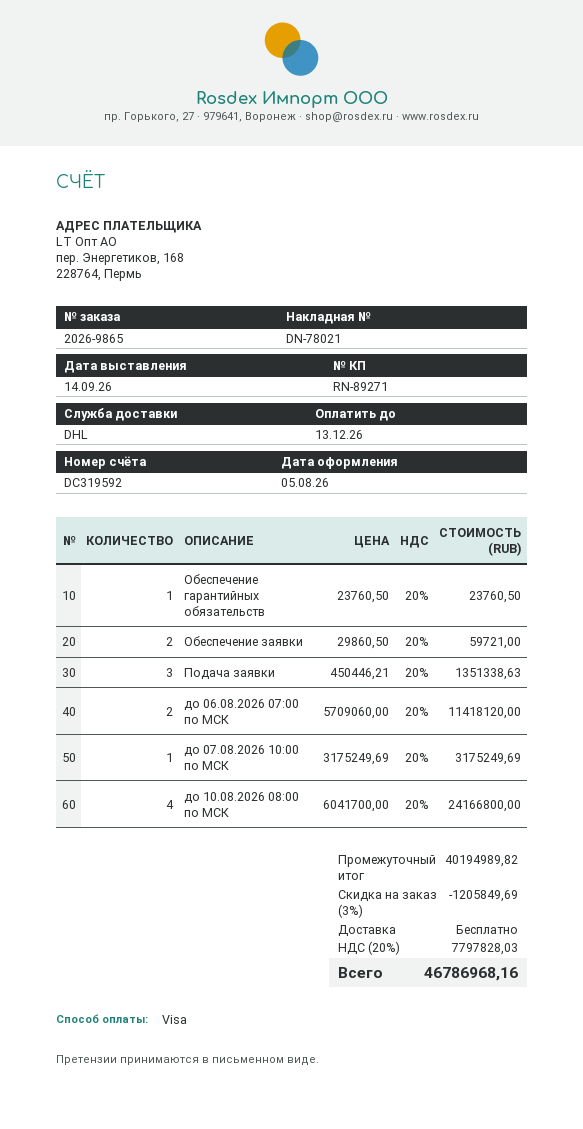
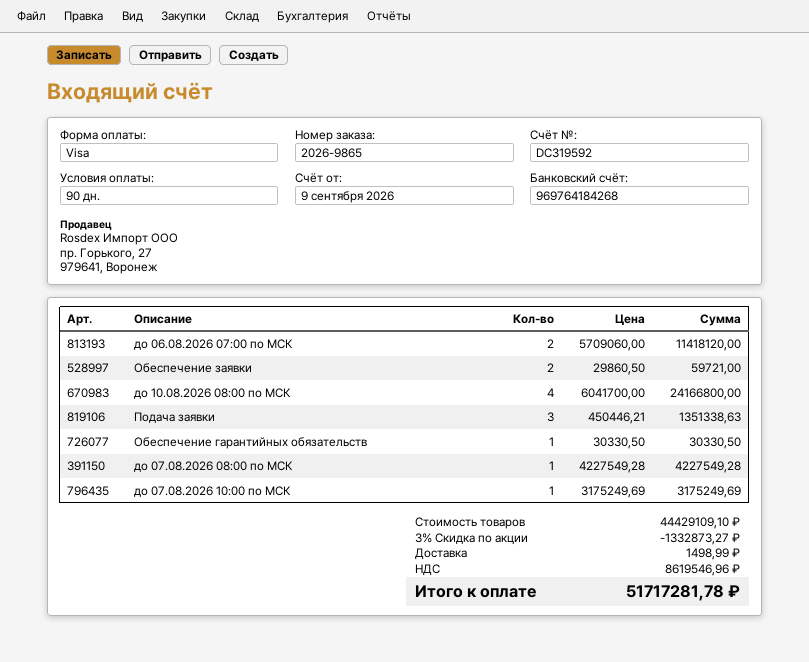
invoice date: 2026-09-14 -> 2026-09-09
Обеспечение гарантийных обязательств: 1 x 23760.50 = 23760.50 -> 1 x 30330.50 = 30330.50
до 07.08.2026 08:00 по МСК: none -> 1 x 4227549.28 = 4227549.28
subtotal: 40194989.82 -> 44429109.10
discount: 3% = 1205849.69 -> 3% = 1332873.27
shipping: 0.00 -> 1498.99
tax: 7797828.03 -> 8619546.96
total: 46786968.16 -> 51717281.78

